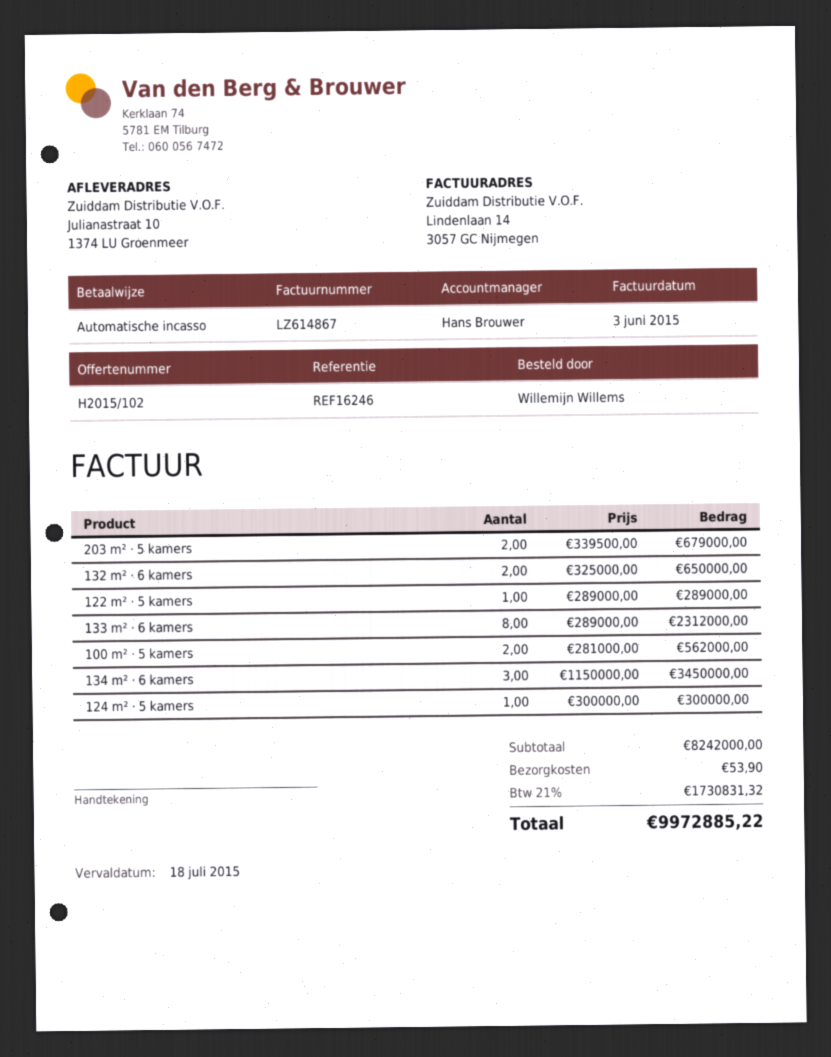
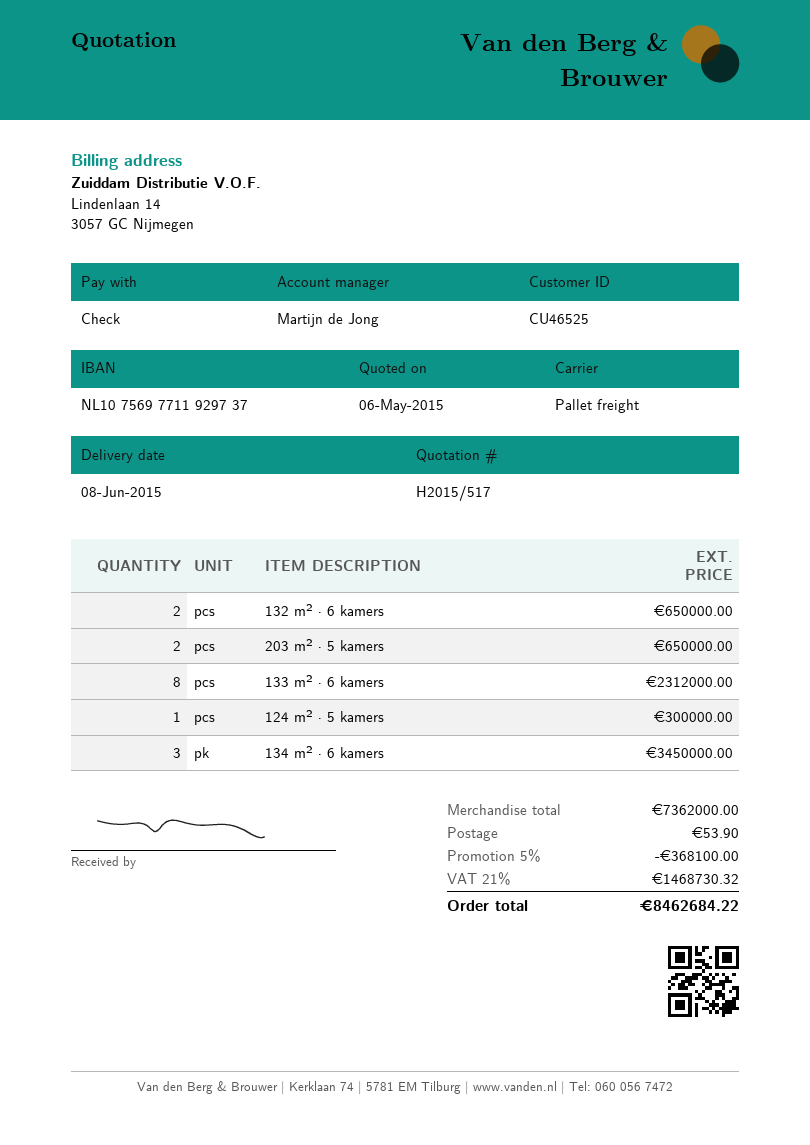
quote number: H2015/102 -> H2015/517
sales rep: Hans Brouwer -> Martijn de Jong
payment method: direct debit -> cheque
203 m² · 5 kamers: 2 for 679000.00 -> 2 for 650000.00
122 m² · 5 kamers: 1 for 289000.00 -> none
100 m² · 5 kamers: 2 for 562000.00 -> none
subtotal: 8242000.00 -> 7362000.00
discount: none -> 5% = 368100.00
tax: 21% = 1730831.32 -> 21% = 1468730.32
total: 9972885.22 -> 8462684.22

